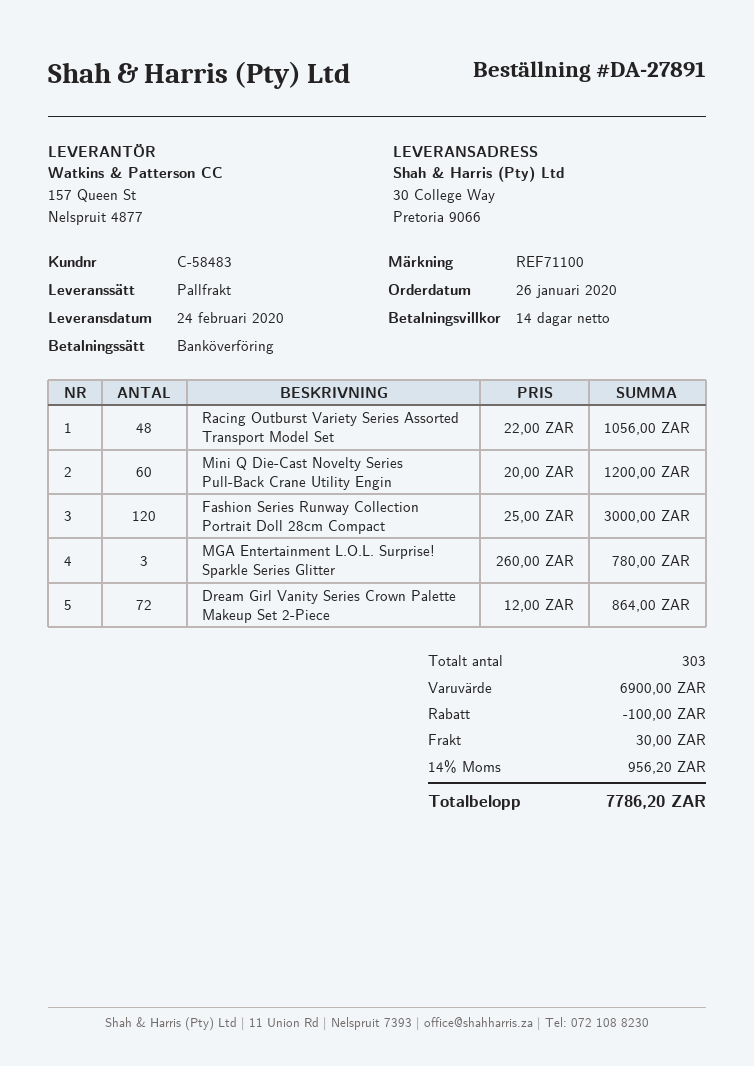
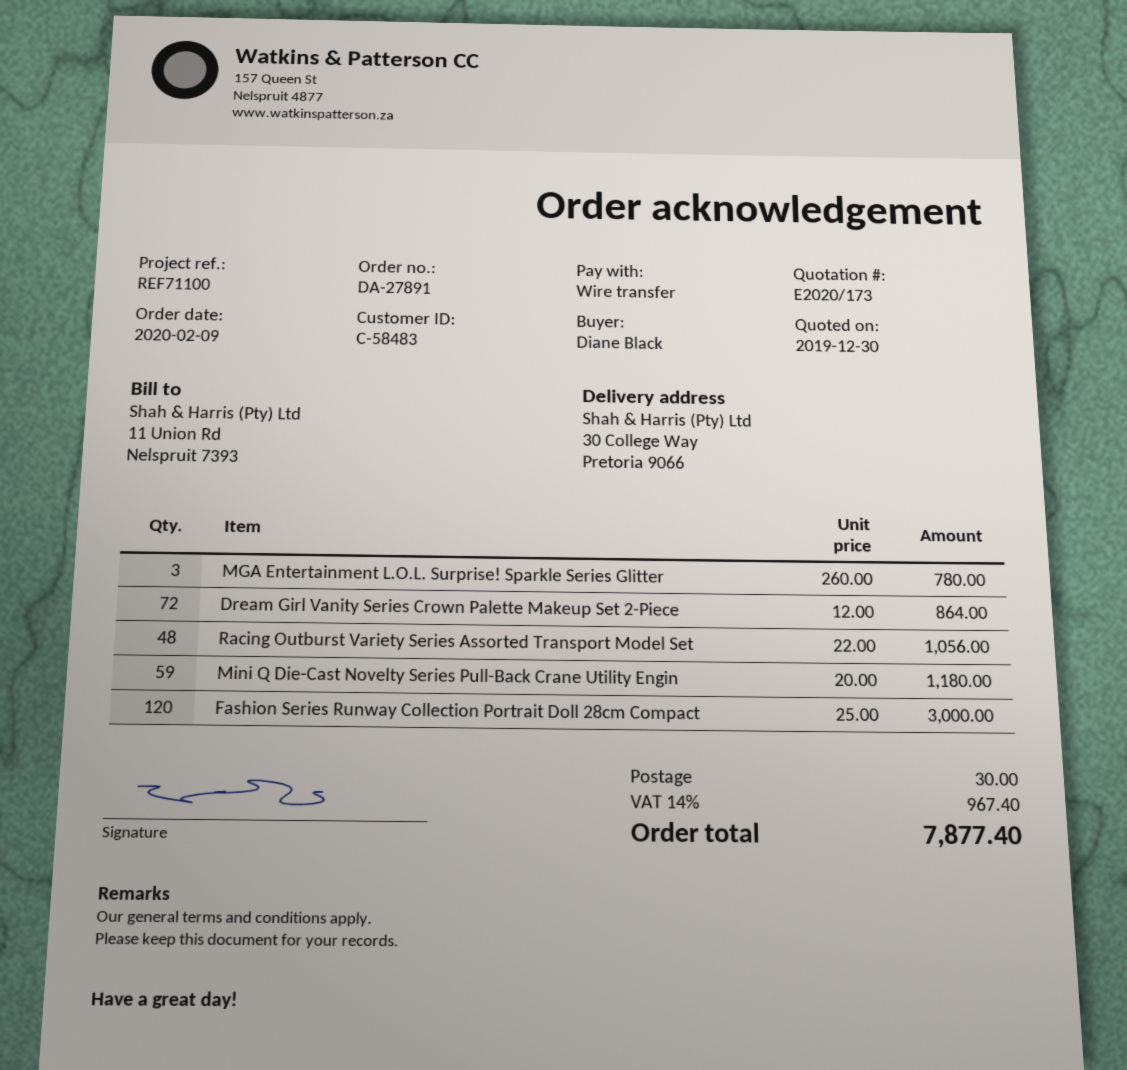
order date: 2020-01-26 -> 2020-02-09
Mini Q Die-Cast Novelty Series Pull-Back Crane Utility Engin: 60 x 20.00 = 1200.00 -> 59 x 20.00 = 1180.00
discount: 100.00 -> none
tax: 14% = 956.20 -> 14% = 967.40
total: 7786.20 -> 7877.40

